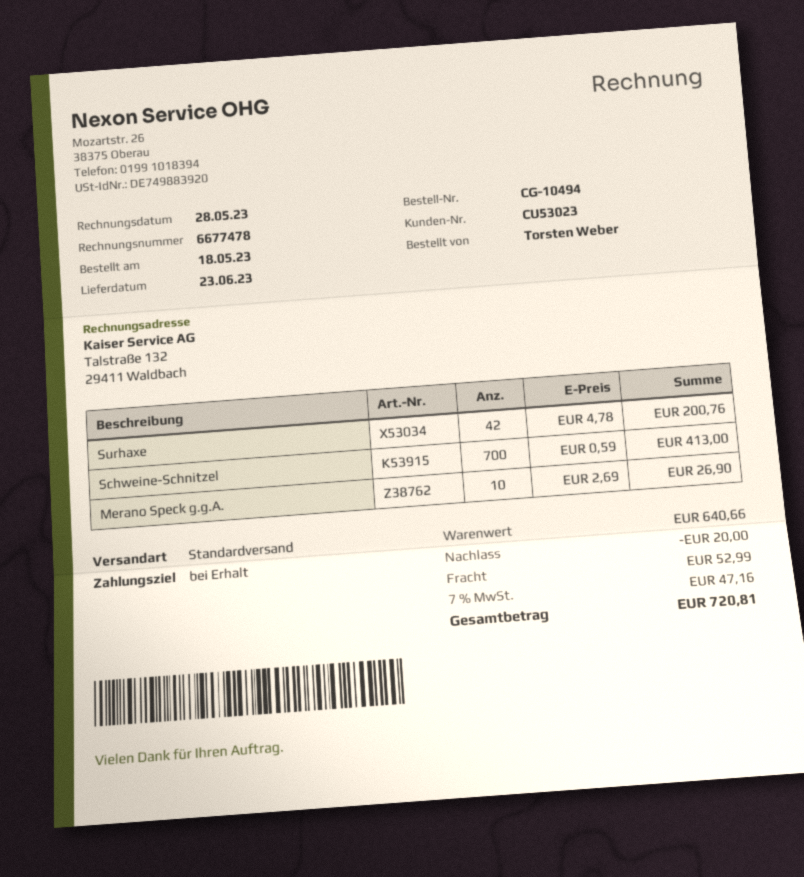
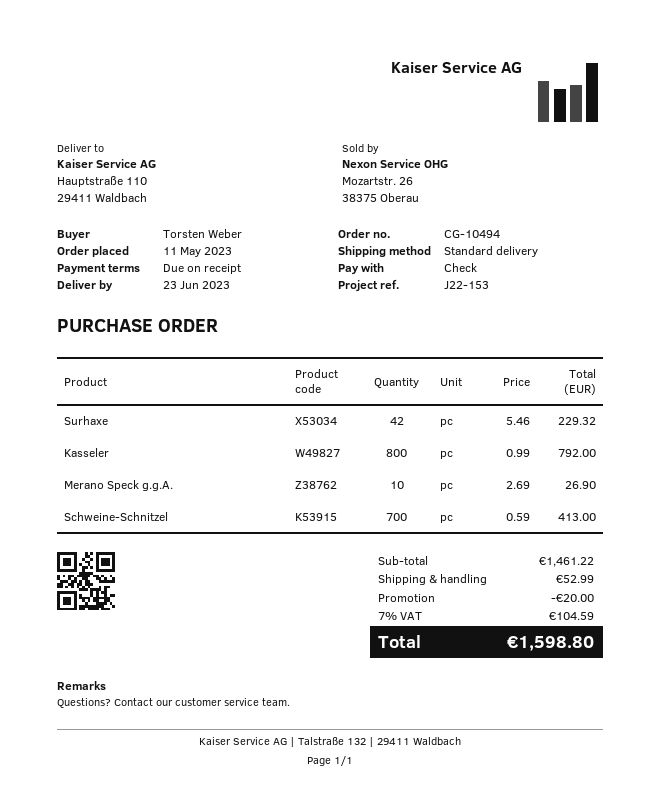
order date: 2023-05-18 -> 2023-05-11
Surhaxe: 42 x 4.78 = 200.76 -> 42 x 5.46 = 229.32
Kasseler: none -> 800 x 0.99 = 792.00
subtotal: 640.66 -> 1461.22
tax: 7% = 47.16 -> 7% = 104.59
total: 720.81 -> 1598.80

